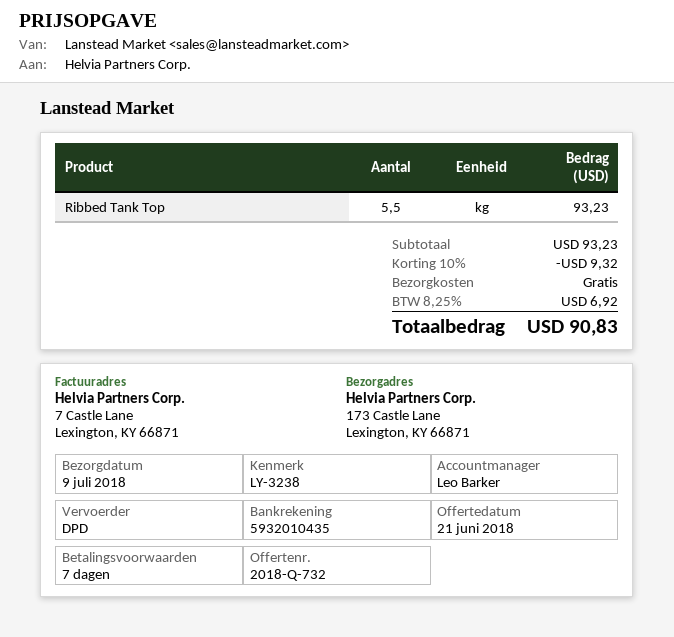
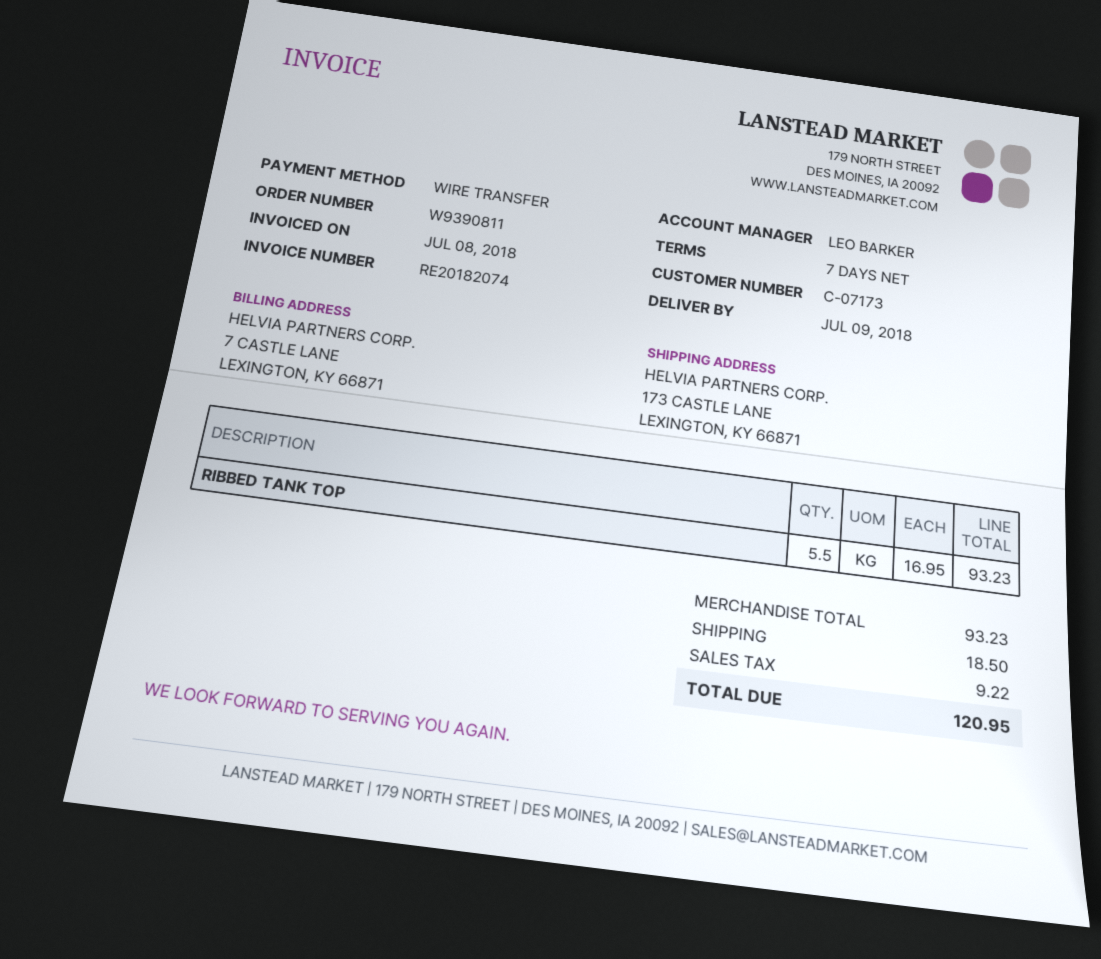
discount: 10% = 9.32 -> none
shipping: 0.00 -> 18.50
tax: 6.92 -> 9.22
total: 90.83 -> 120.95

